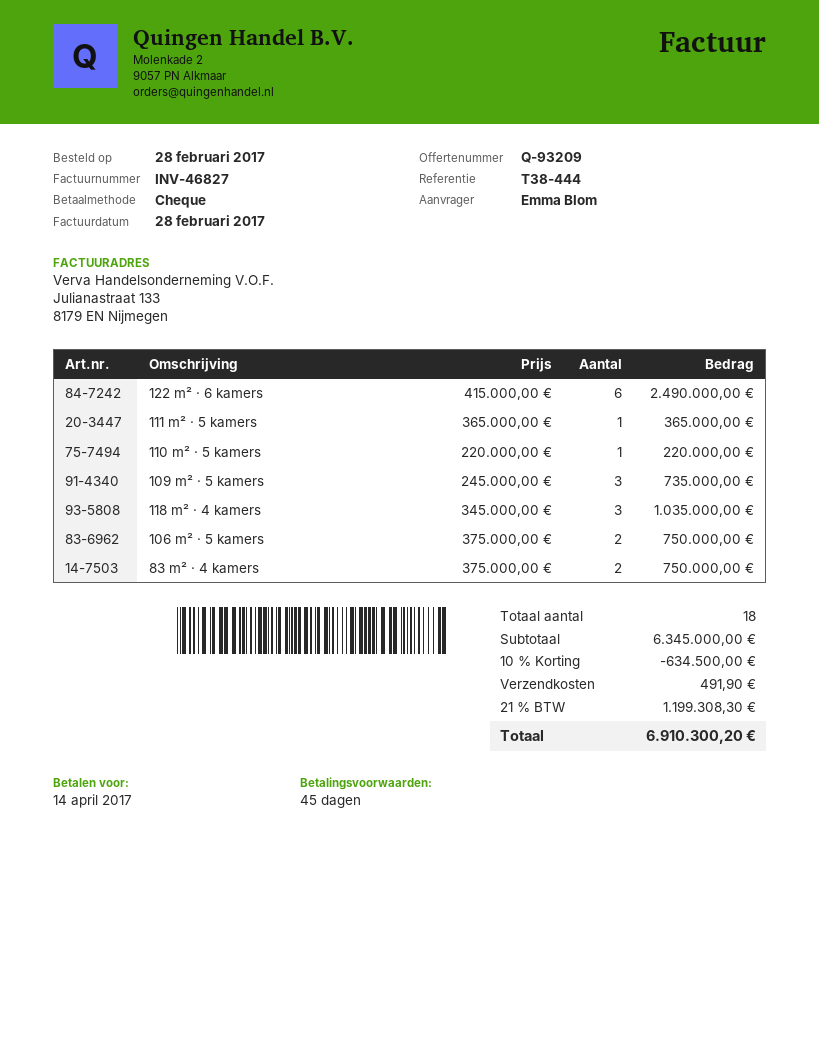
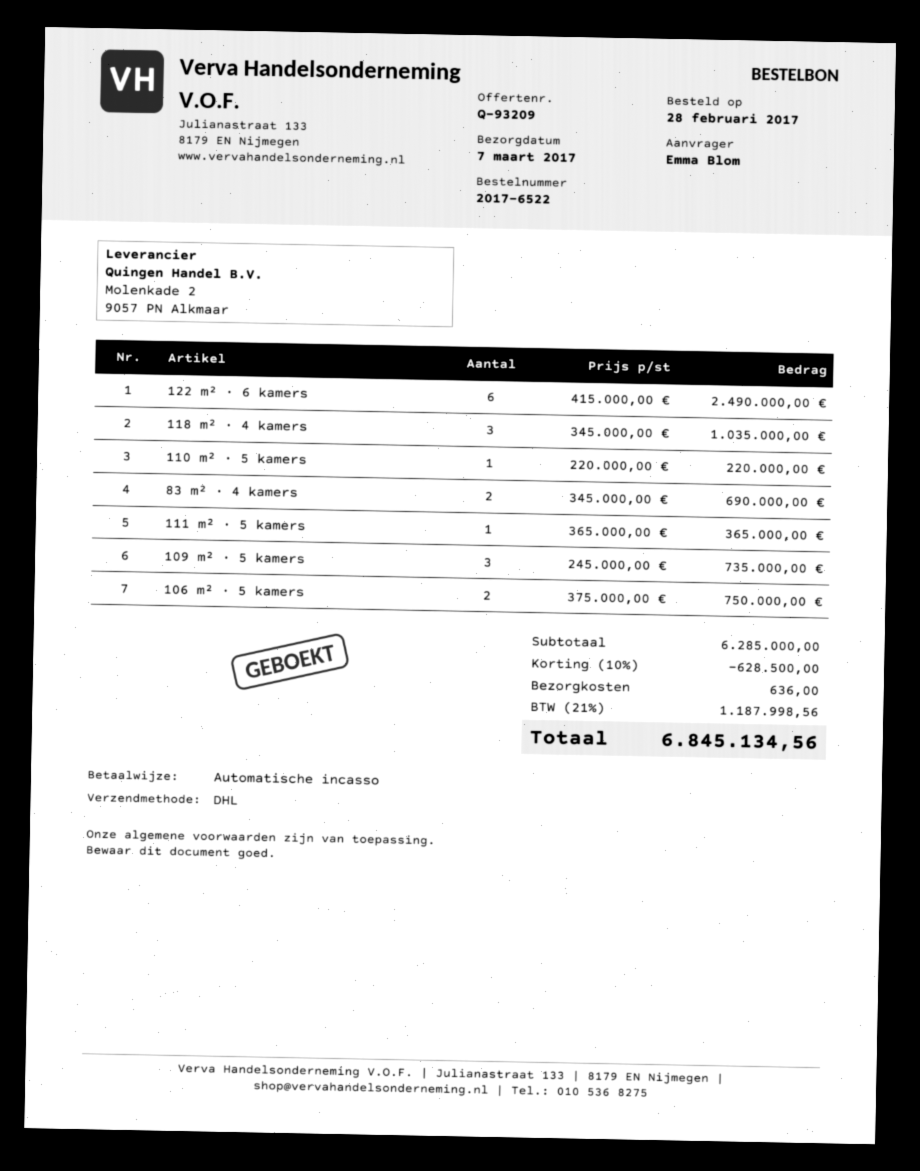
payment method: cheque -> direct debit
83 m² · 4 kamers: 2 x 375000.00 = 750000.00 -> 2 x 345000.00 = 690000.00
subtotal: 6345000.00 -> 6285000.00
discount: 10% = 634500.00 -> 10% = 628500.00
shipping: 491.90 -> 636.00
tax: 21% = 1199308.30 -> 21% = 1187998.56
total: 6910300.20 -> 6845134.56

